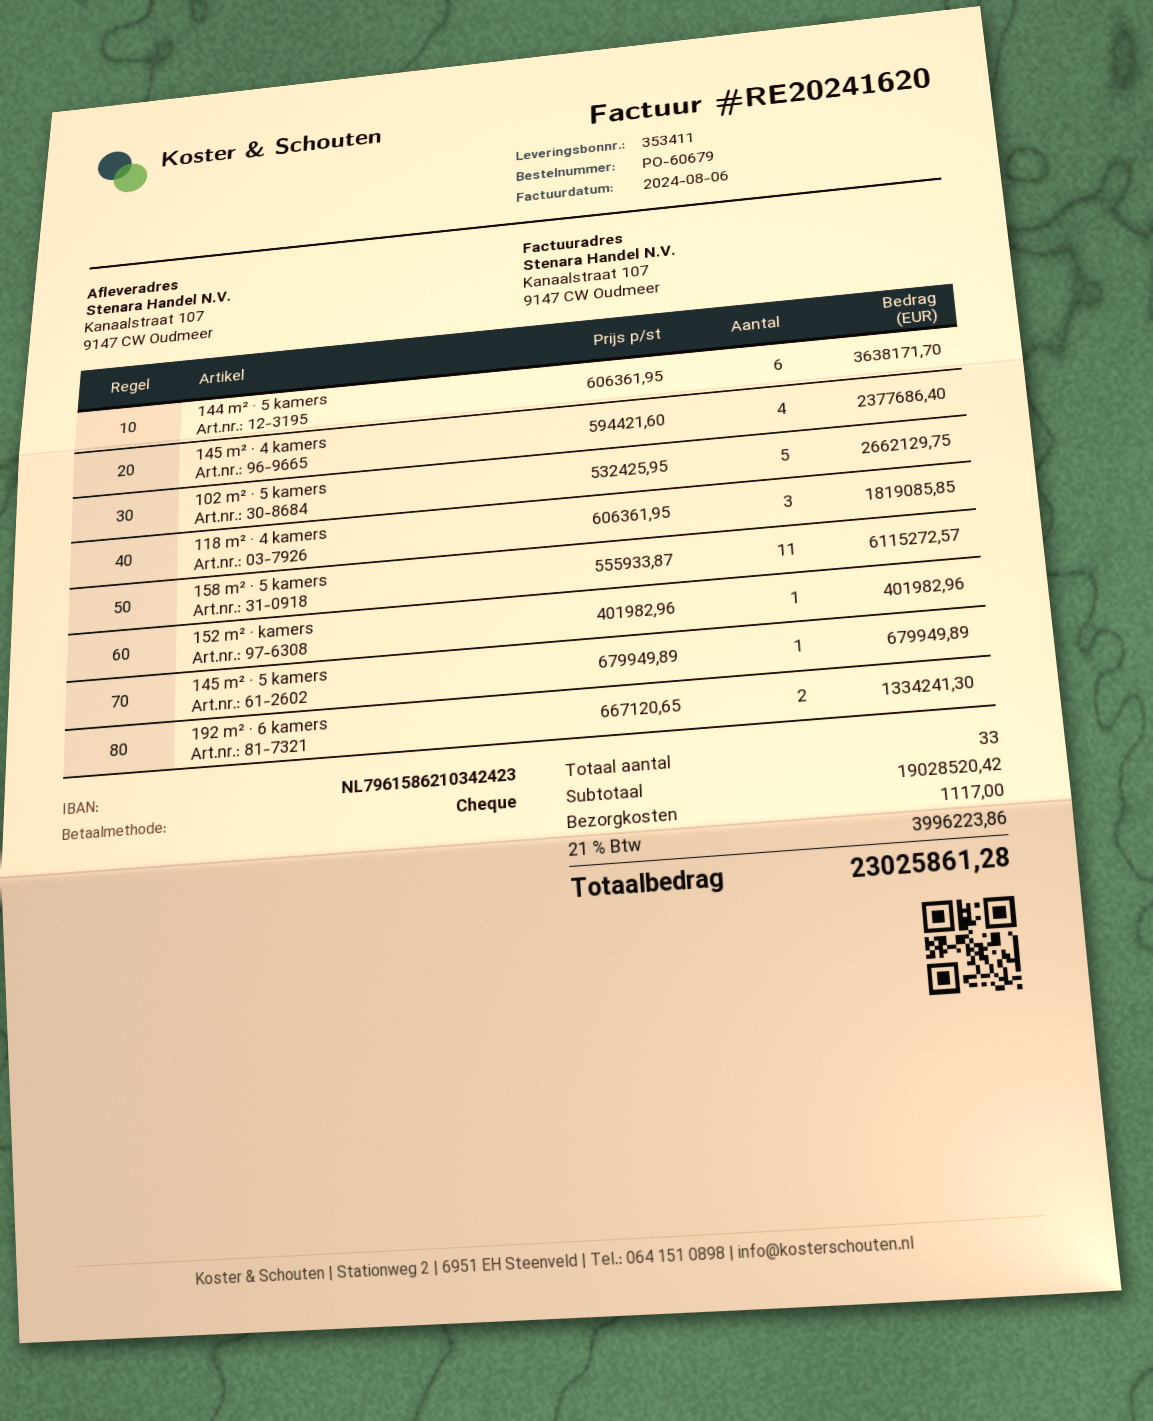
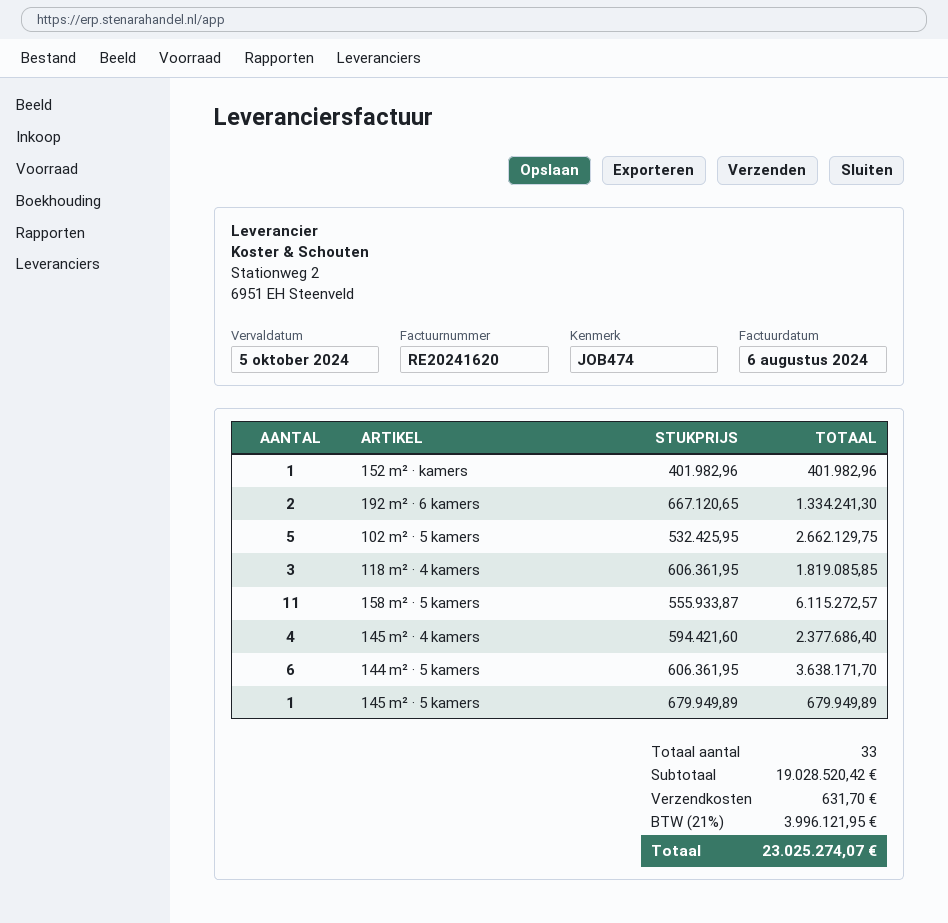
shipping: 1117.00 -> 631.70
tax: 21% = 3996223.86 -> 21% = 3996121.95
total: 23025861.28 -> 23025274.07

